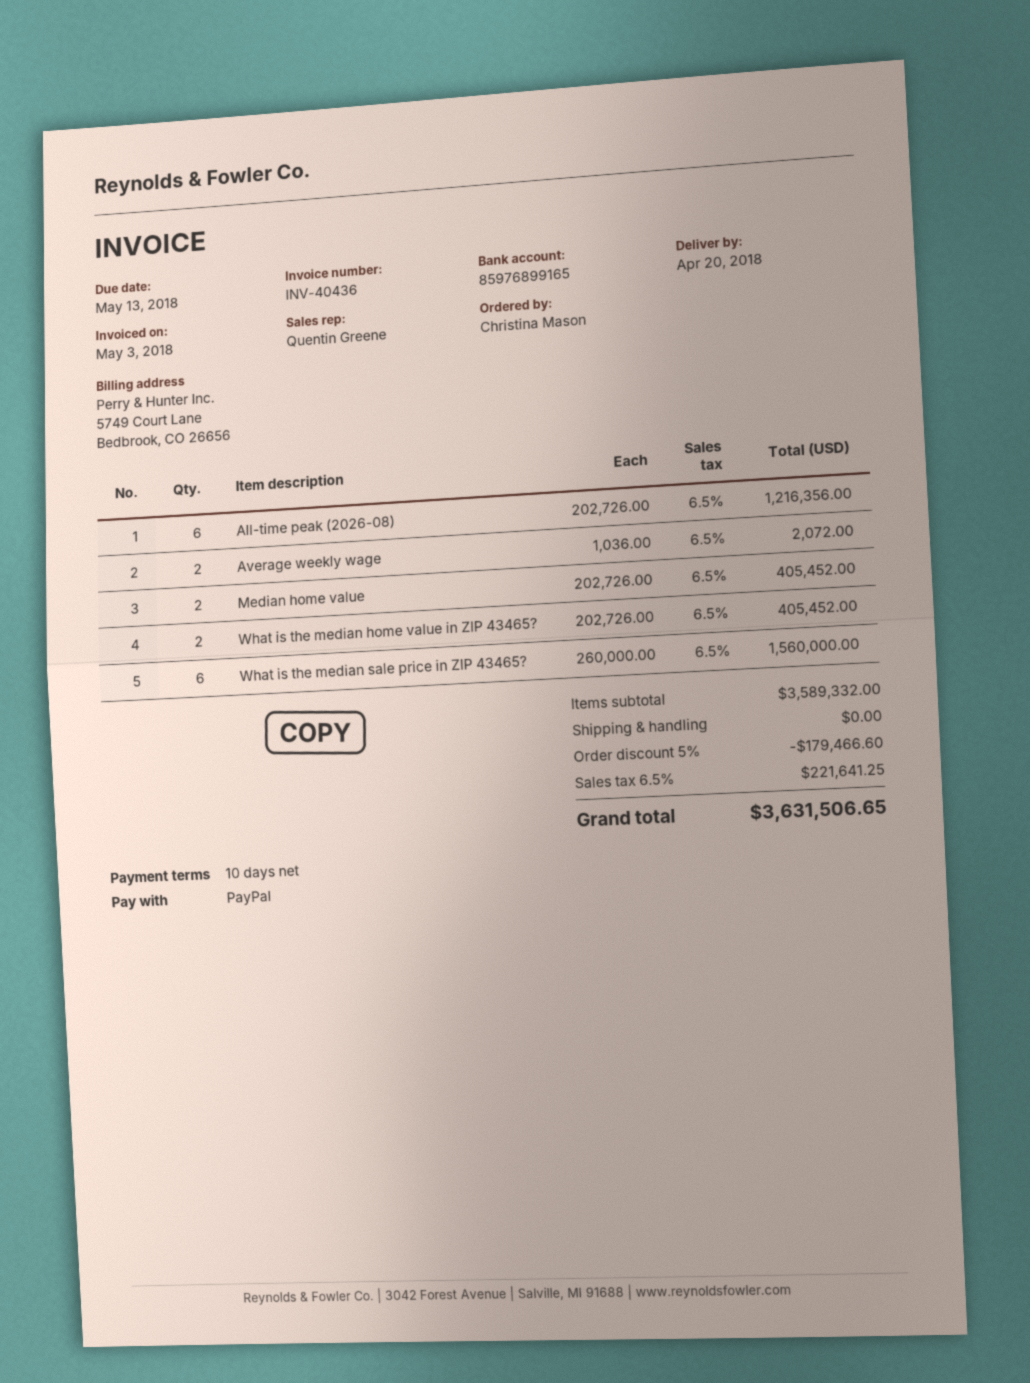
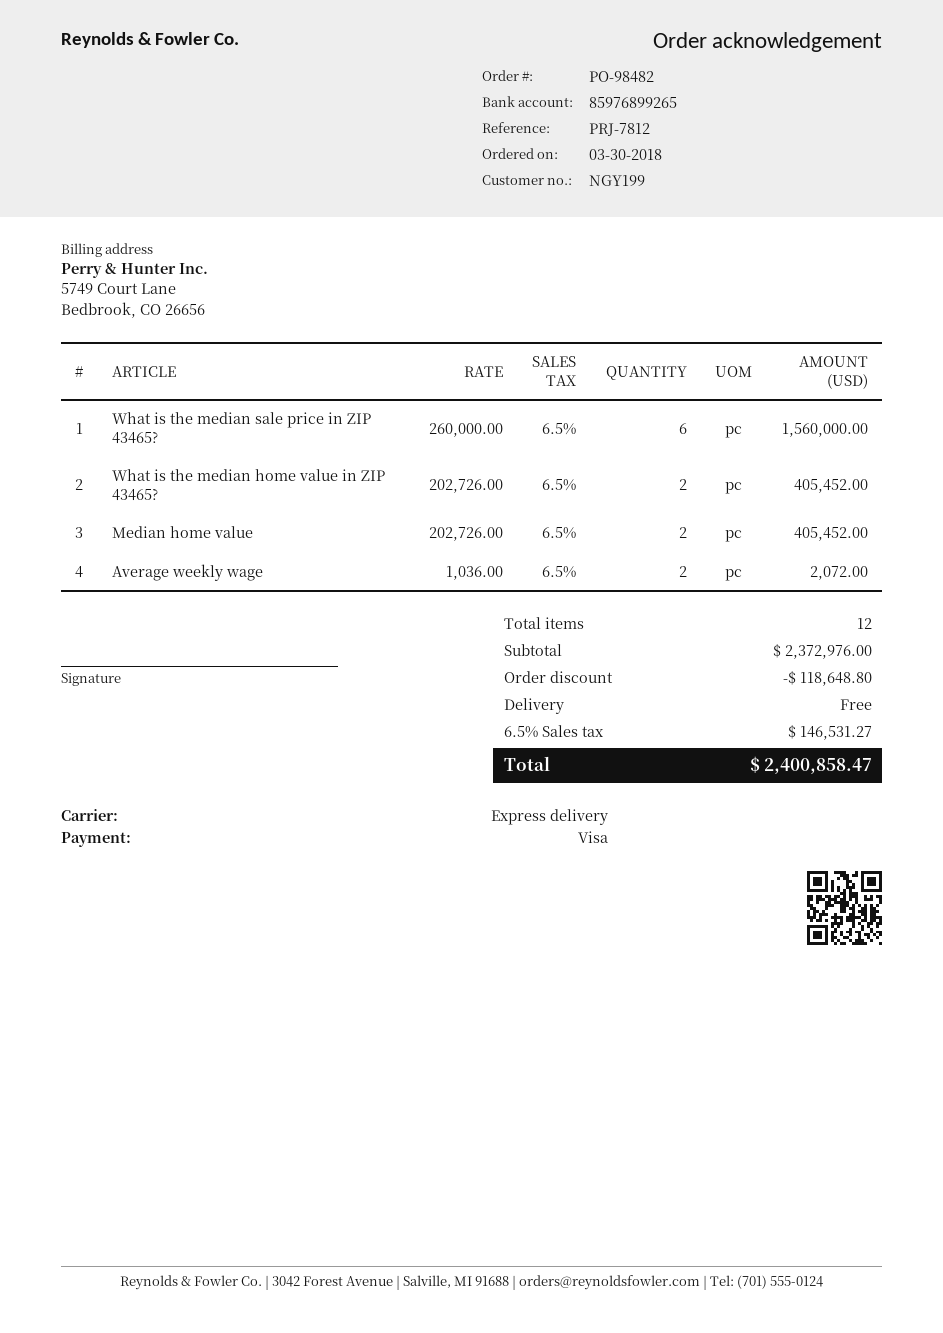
payment method: PayPal -> Visa
bank account: 85976899165 -> 85976899265
All-time peak (2026-08): 6 x 202726.00 = 1216356.00 -> none
subtotal: 3589332.00 -> 2372976.00
discount: 179466.60 -> 118648.80
tax: 6.5% = 221641.25 -> 6.5% = 146531.27
total: 3631506.65 -> 2400858.47

